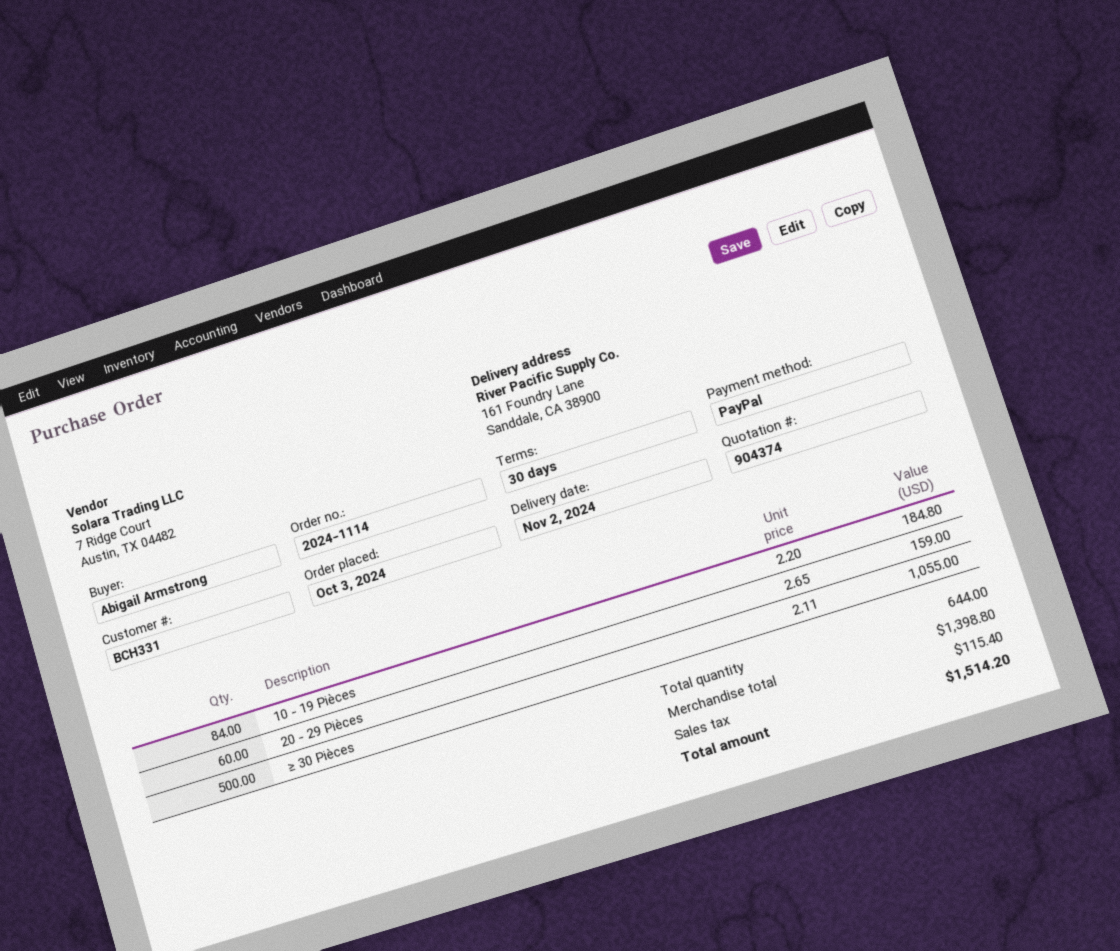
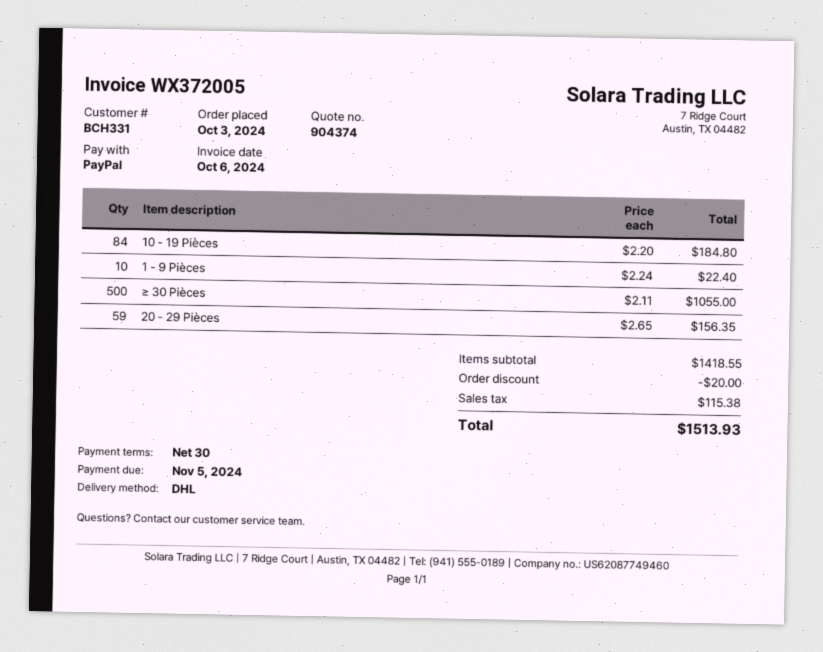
20 - 29 Pièces: 60 x 2.65 = 159.00 -> 59 x 2.65 = 156.35
1 - 9 Pièces: none -> 10 x 2.24 = 22.40
subtotal: 1398.80 -> 1418.55
discount: none -> 20.00
tax: 115.40 -> 115.38
total: 1514.20 -> 1513.93

